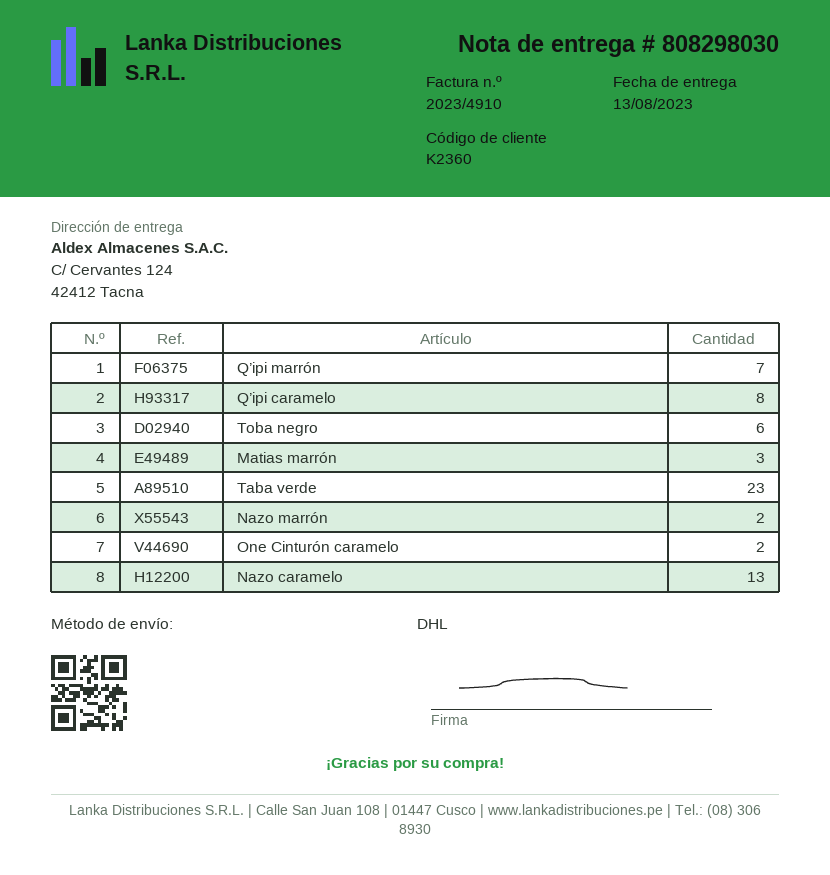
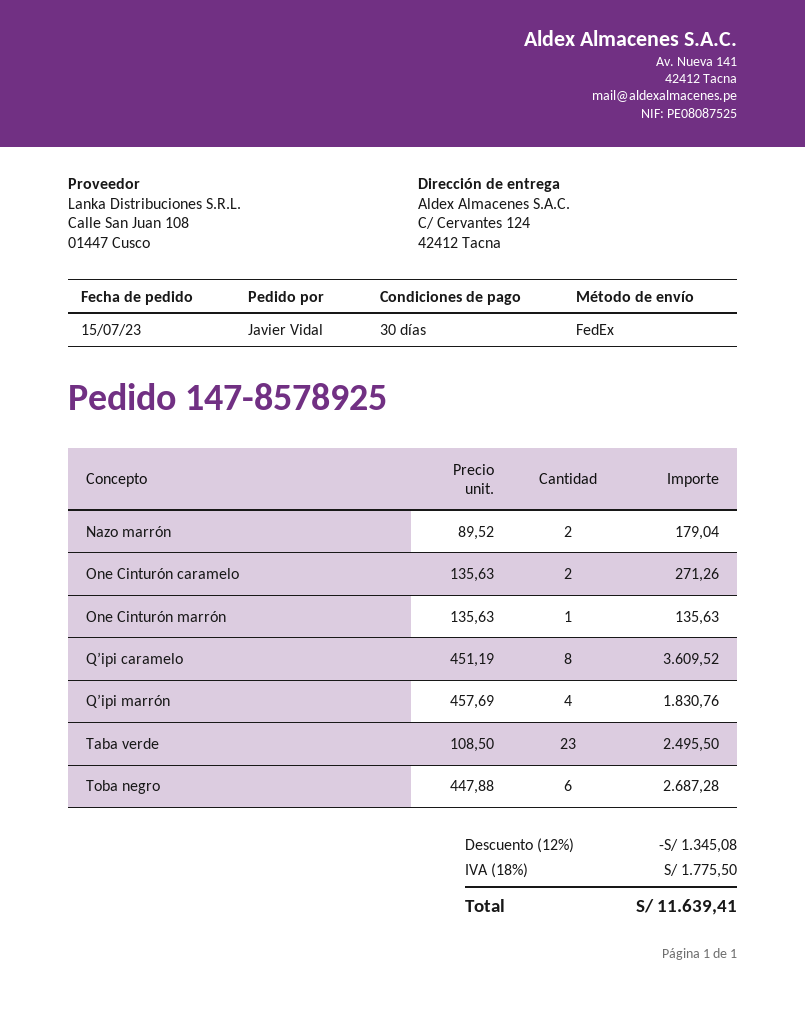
shipping method: DHL -> FedEx
Q’ipi marrón: 7 -> 4
Matias marrón: 3 -> none
Nazo caramelo: 13 -> none
One Cinturón marrón: none -> 1

